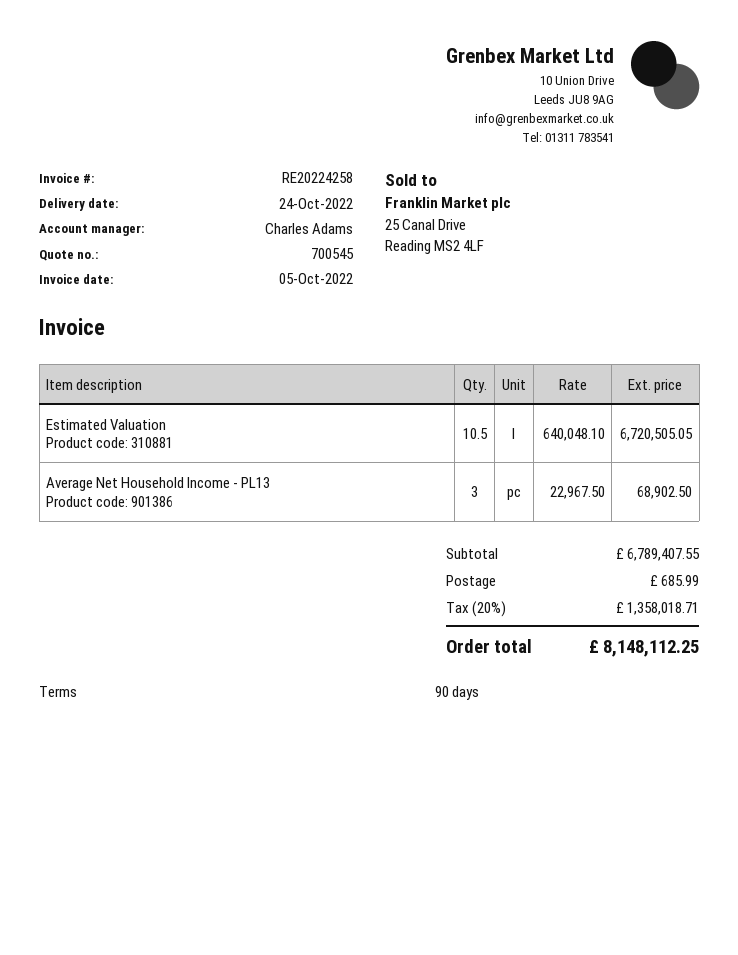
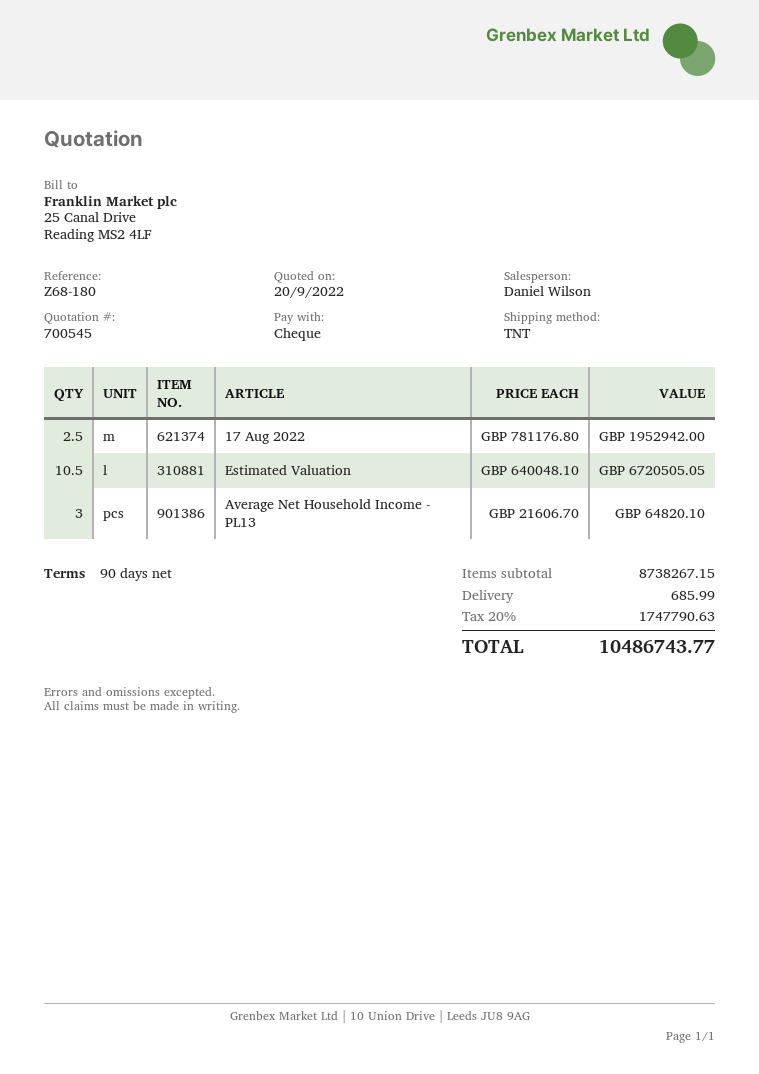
sales rep: Charles Adams -> Daniel Wilson
Average Net Household Income - PL13: 3 x 22967.50 = 68902.50 -> 3 x 21606.70 = 64820.10
17 Aug 2022: none -> 2.5 x 781176.80 = 1952942.00
subtotal: 6789407.55 -> 8738267.15
tax: 20% = 1358018.71 -> 20% = 1747790.63
total: 8148112.25 -> 10486743.77

